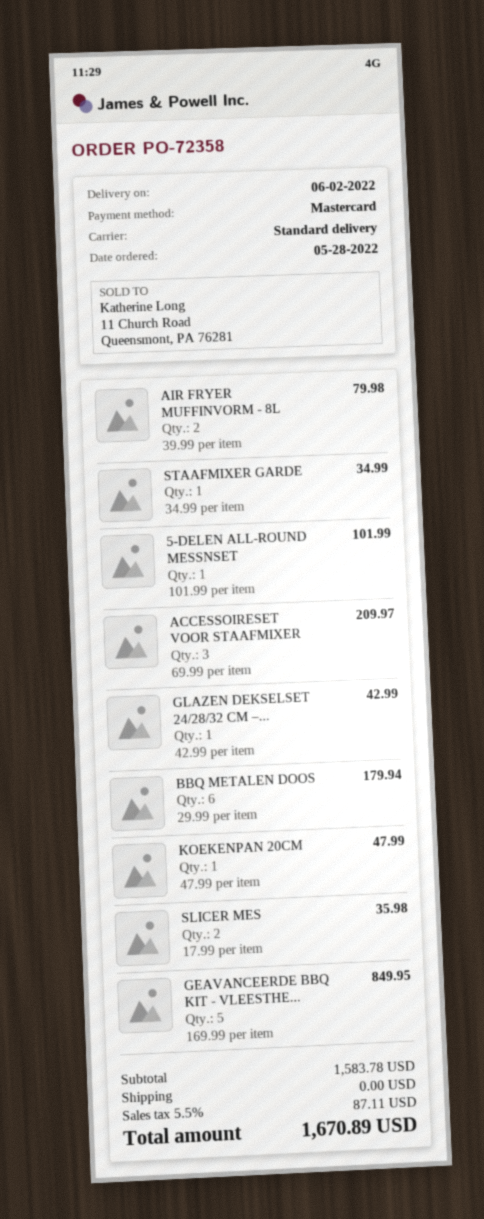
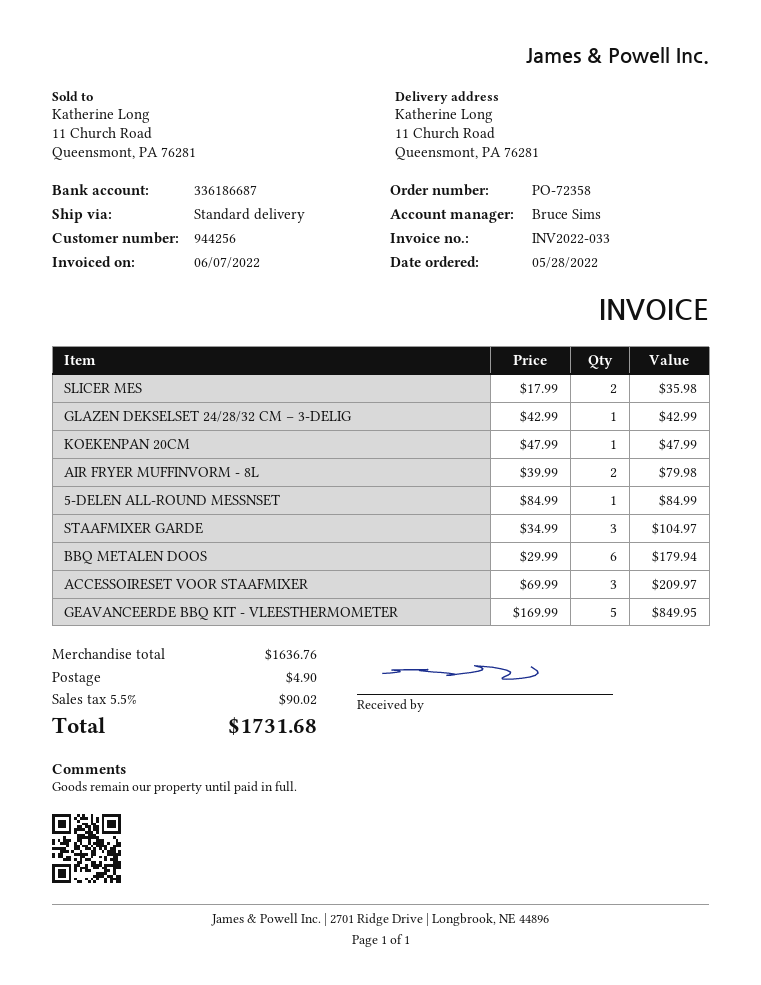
STAAFMIXER GARDE: 1 x 34.99 = 34.99 -> 3 x 34.99 = 104.97
5-DELEN ALL-ROUND MESSNSET: 1 x 101.99 = 101.99 -> 1 x 84.99 = 84.99
subtotal: 1583.78 -> 1636.76
shipping: 0.00 -> 4.90
tax: 5.5% = 87.11 -> 5.5% = 90.02
total: 1670.89 -> 1731.68

